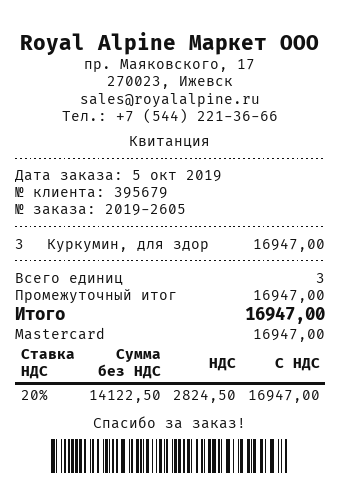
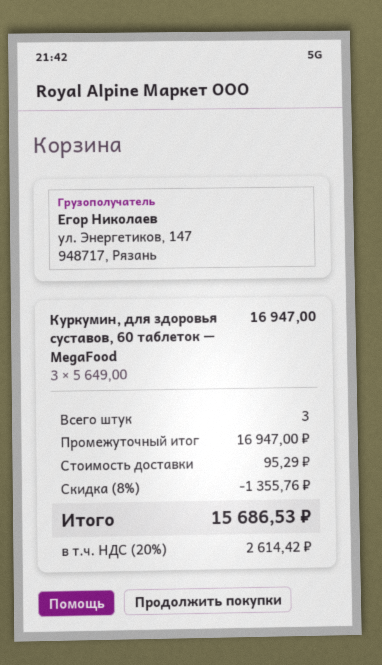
discount: none -> 8% = 1355.76
shipping: none -> 95.29
tax: 20% = 2824.50 -> 20% = 2614.42
total: 16947.00 -> 15686.53

